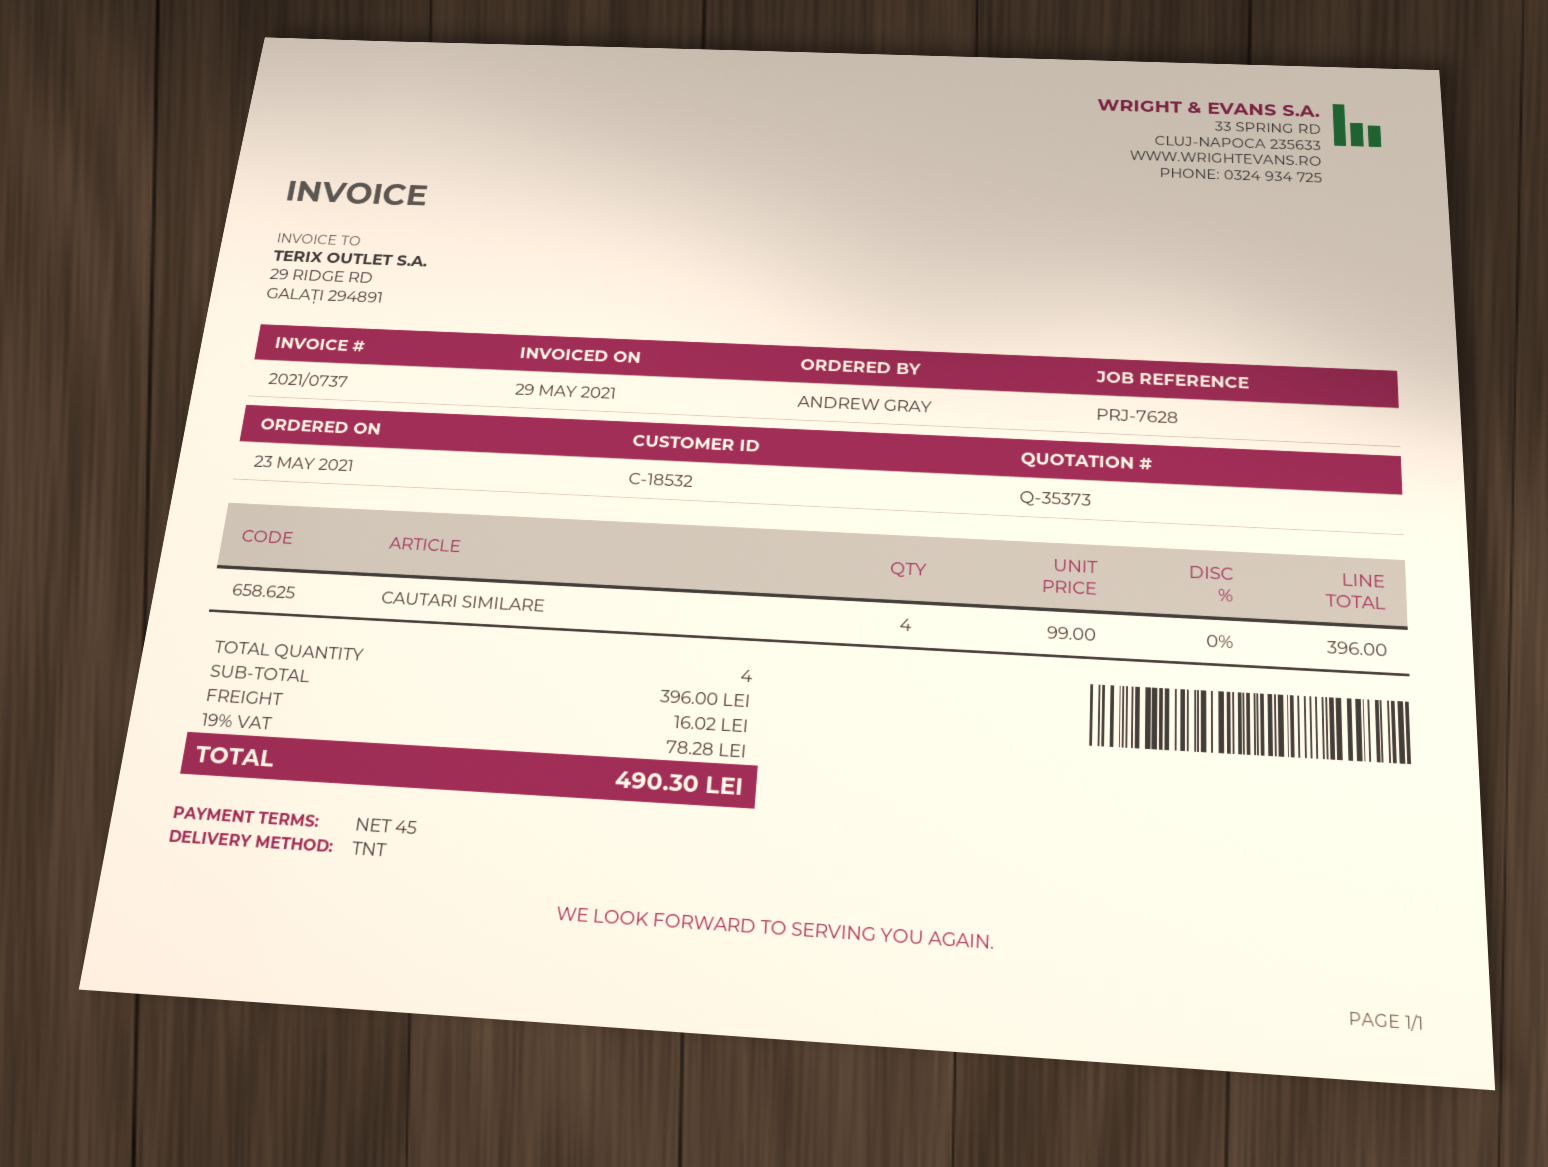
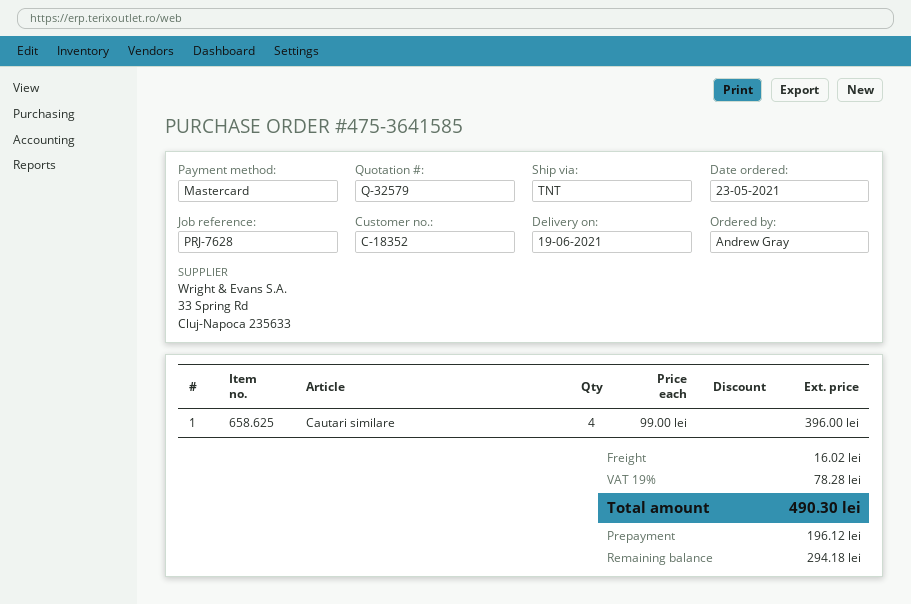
quote number: Q-35373 -> Q-32579
customer number: C-18532 -> C-18352

